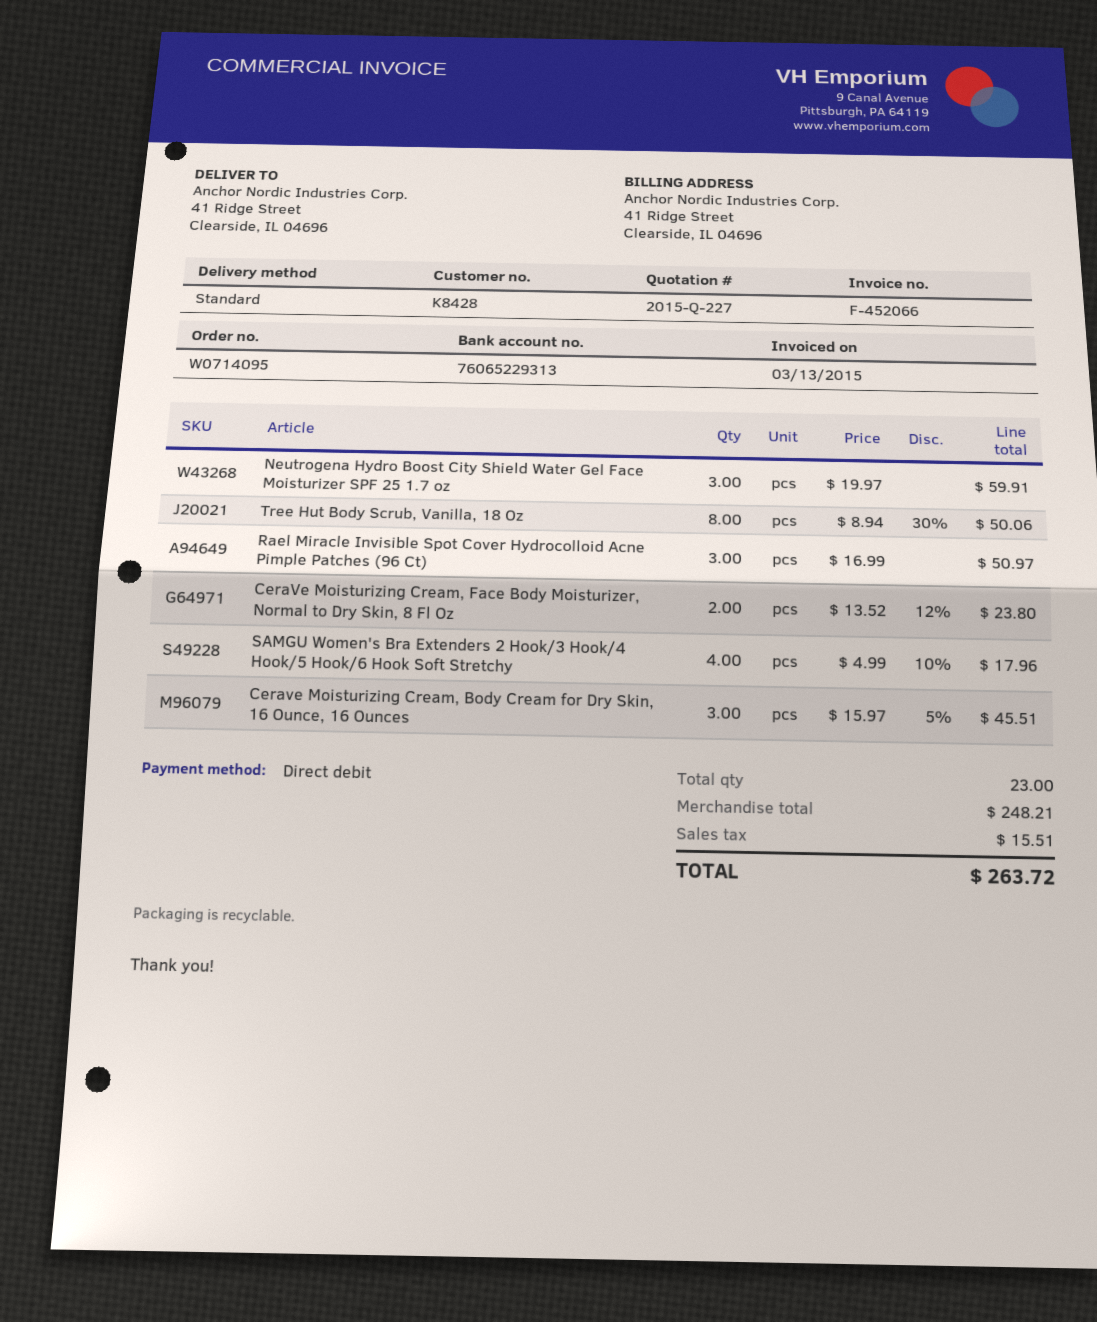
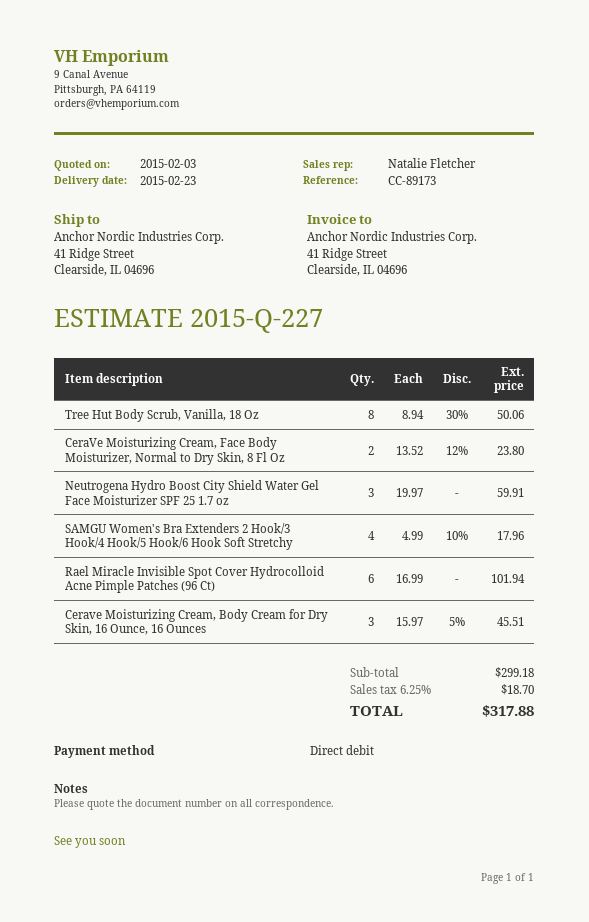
Rael Miracle Invisible Spot Cover Hydrocolloid Acne Pimple Patches (96 Ct): 3 x 16.99 = 50.97 -> 6 x 16.99 = 101.94
subtotal: 248.21 -> 299.18
tax: 15.51 -> 18.70
total: 263.72 -> 317.88

